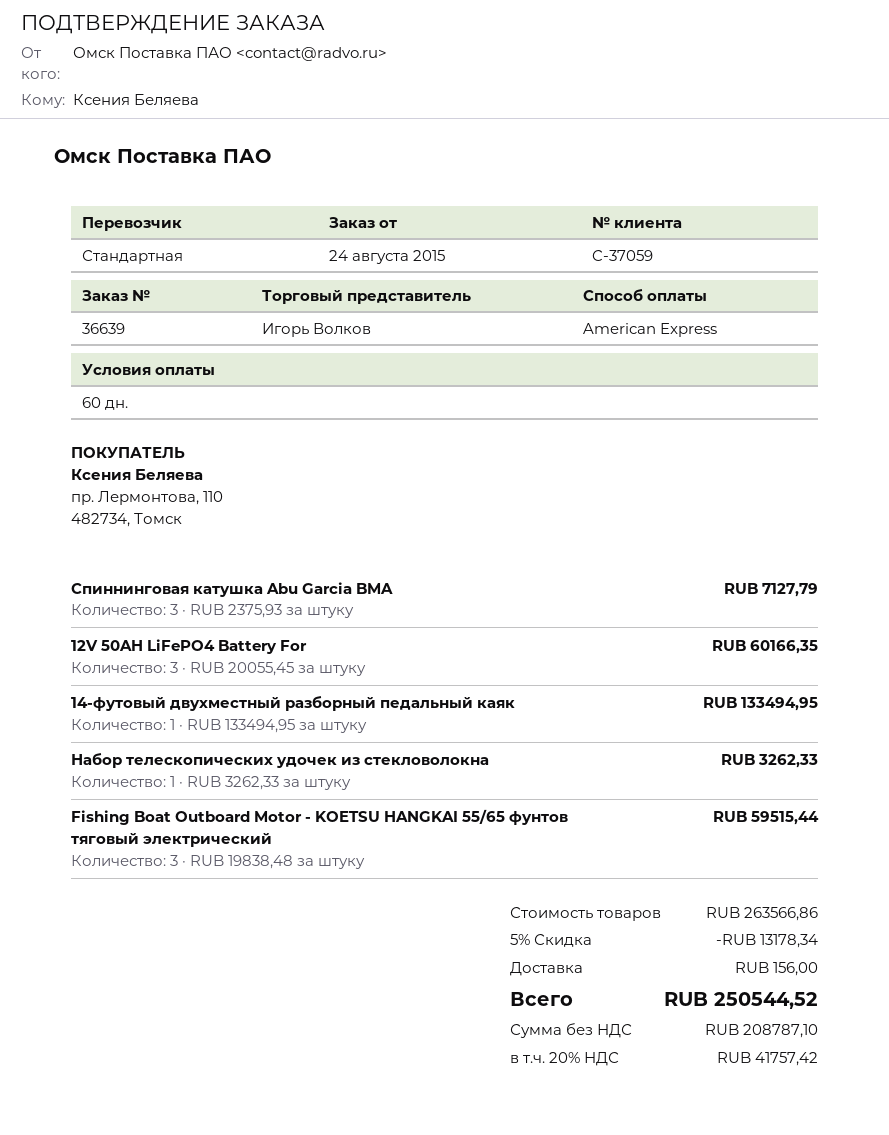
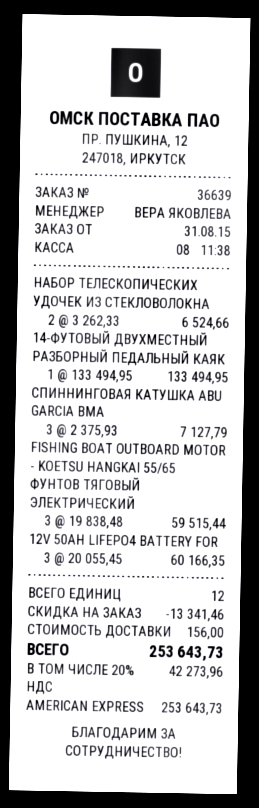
order date: 2015-08-24 -> 2015-08-31
sales rep: Игорь Волков -> ВЕРА ЯКОВЛЕВА
Набор телескопических удочек из стекловолокна: 1 x 3262.33 = 3262.33 -> 2 x 3262.33 = 6524.66
discount: 13178.34 -> 13341.46
tax: 20% = 41757.42 -> 20% = 42273.96
total: 250544.52 -> 253643.73

